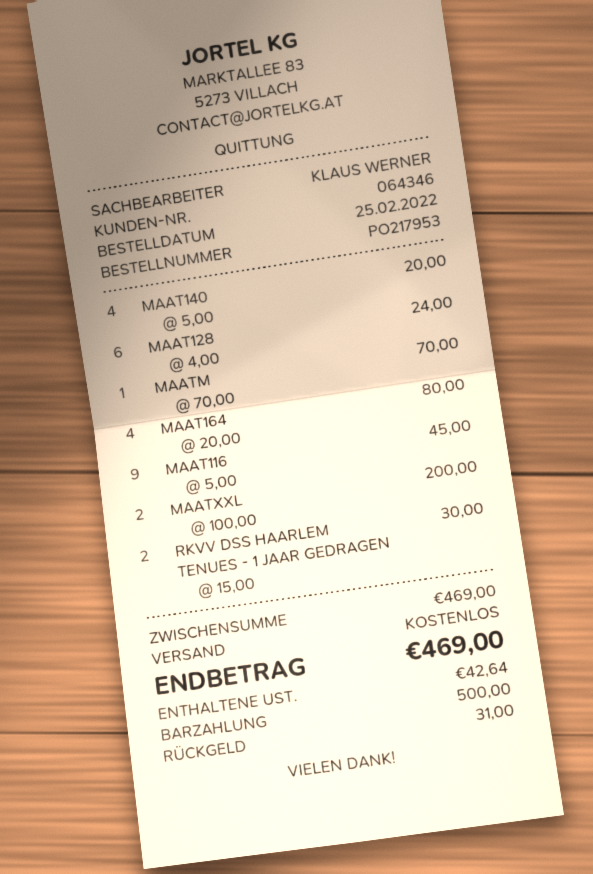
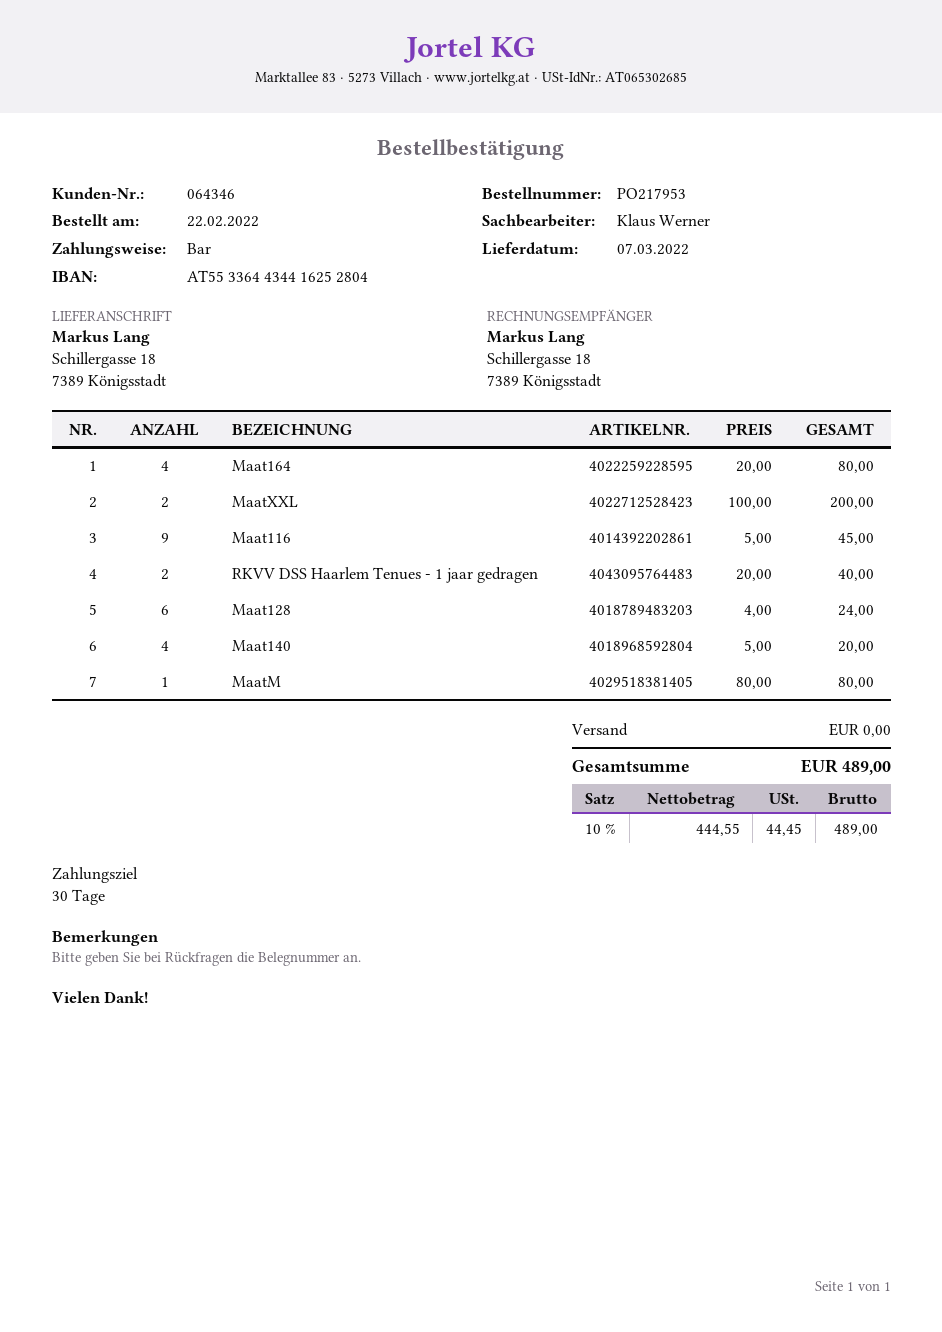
order date: 2022-02-25 -> 2022-02-22
MAATM: 1 x 70.00 = 70.00 -> 1 x 80.00 = 80.00
RKVV DSS HAARLEM TENUES - 1 JAAR GEDRAGEN: 2 x 15.00 = 30.00 -> 2 x 20.00 = 40.00
tax: 42.64 -> 44.45
total: 469.00 -> 489.00

